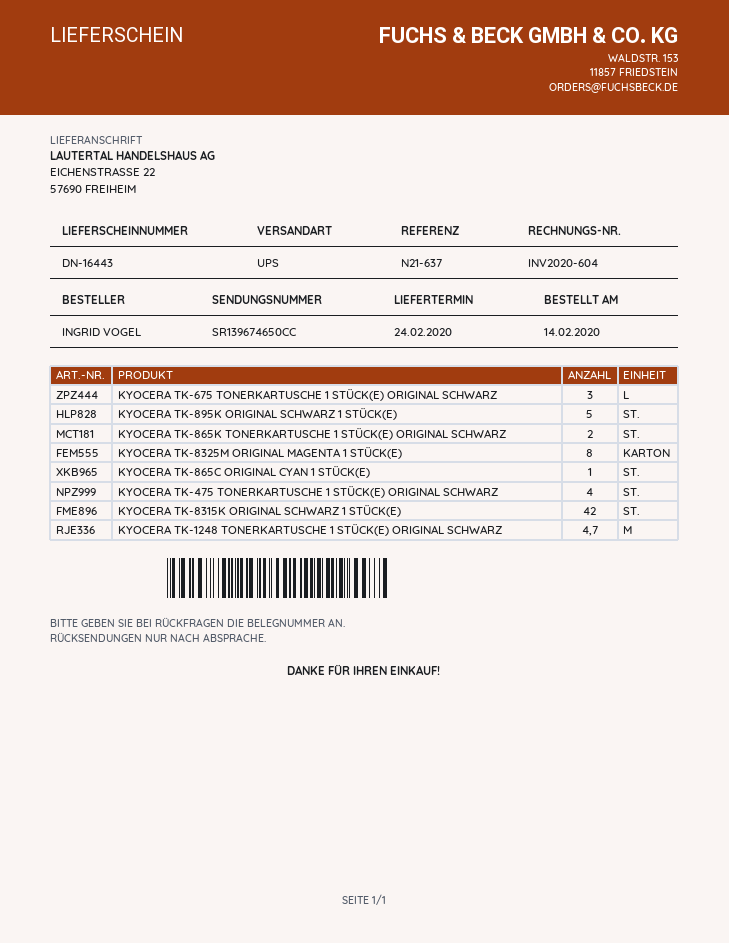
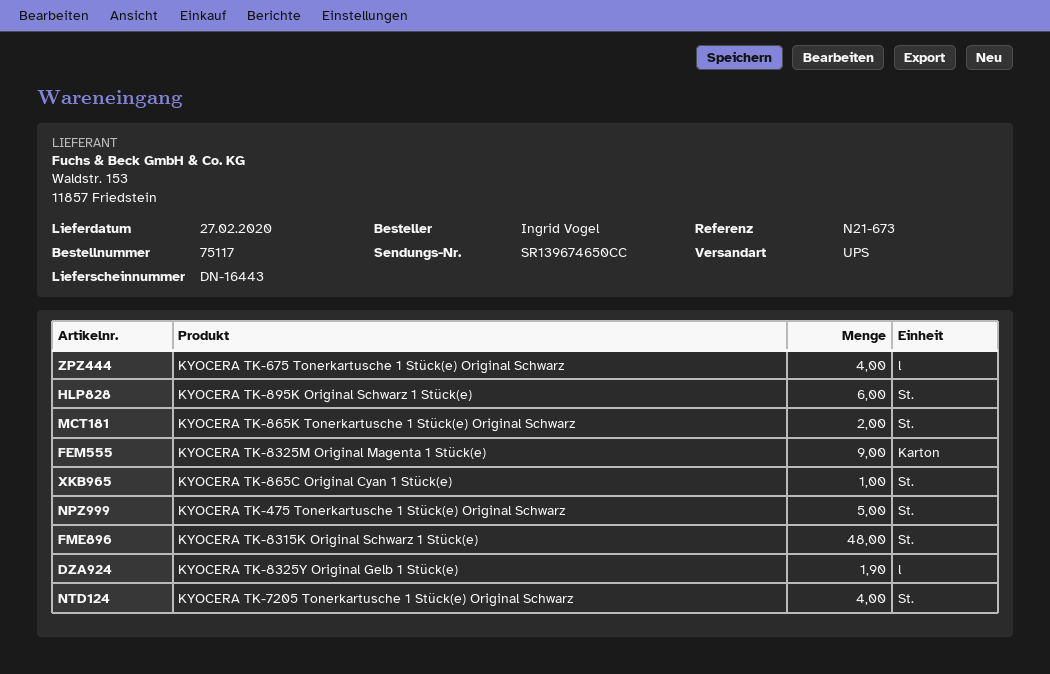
delivery date: 2020-02-24 -> 2020-02-27
reference: N21-637 -> N21-673
KYOCERA TK-675 TONERKARTUSCHE 1 STÜCK(E) ORIGINAL SCHWARZ: 3 -> 4
KYOCERA TK-895K ORIGINAL SCHWARZ 1 STÜCK(E): 5 -> 6
KYOCERA TK-8325M ORIGINAL MAGENTA 1 STÜCK(E): 8 -> 9
KYOCERA TK-475 TONERKARTUSCHE 1 STÜCK(E) ORIGINAL SCHWARZ: 4 -> 5
KYOCERA TK-8315K ORIGINAL SCHWARZ 1 STÜCK(E): 42 -> 48
KYOCERA TK-1248 TONERKARTUSCHE 1 STÜCK(E) ORIGINAL SCHWARZ: 4.7 -> none
KYOCERA TK-8325Y Original Gelb 1 Stück(e): none -> 1.9
KYOCERA TK-7205 Tonerkartusche 1 Stück(e) Original Schwarz: none -> 4

